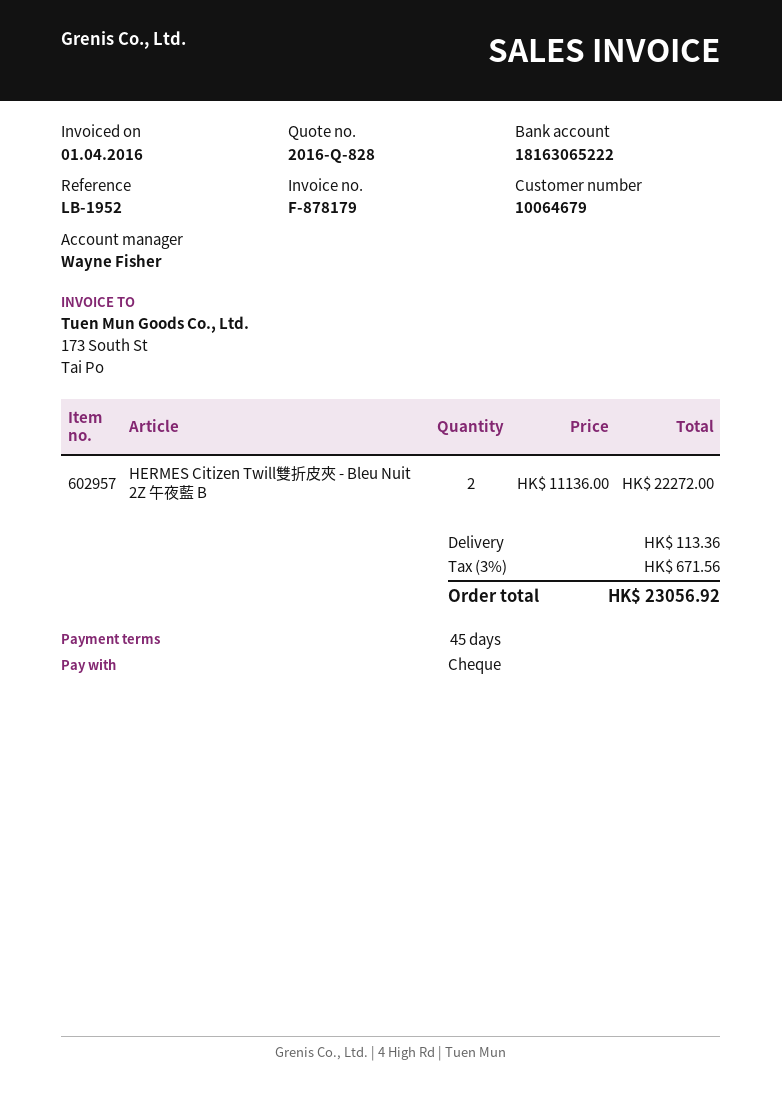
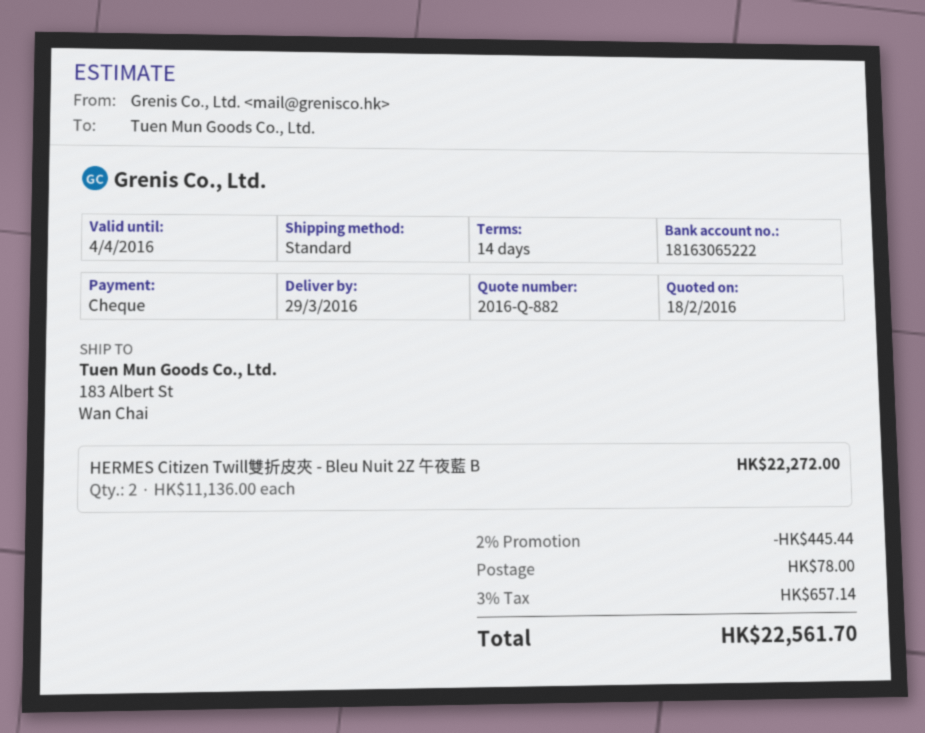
quote number: 2016-Q-828 -> 2016-Q-882
payment terms: 45 days -> 14 days
discount: none -> 2% = 445.44
shipping: 113.36 -> 78.00
tax: 3% = 671.56 -> 3% = 657.14
total: 23056.92 -> 22561.70

